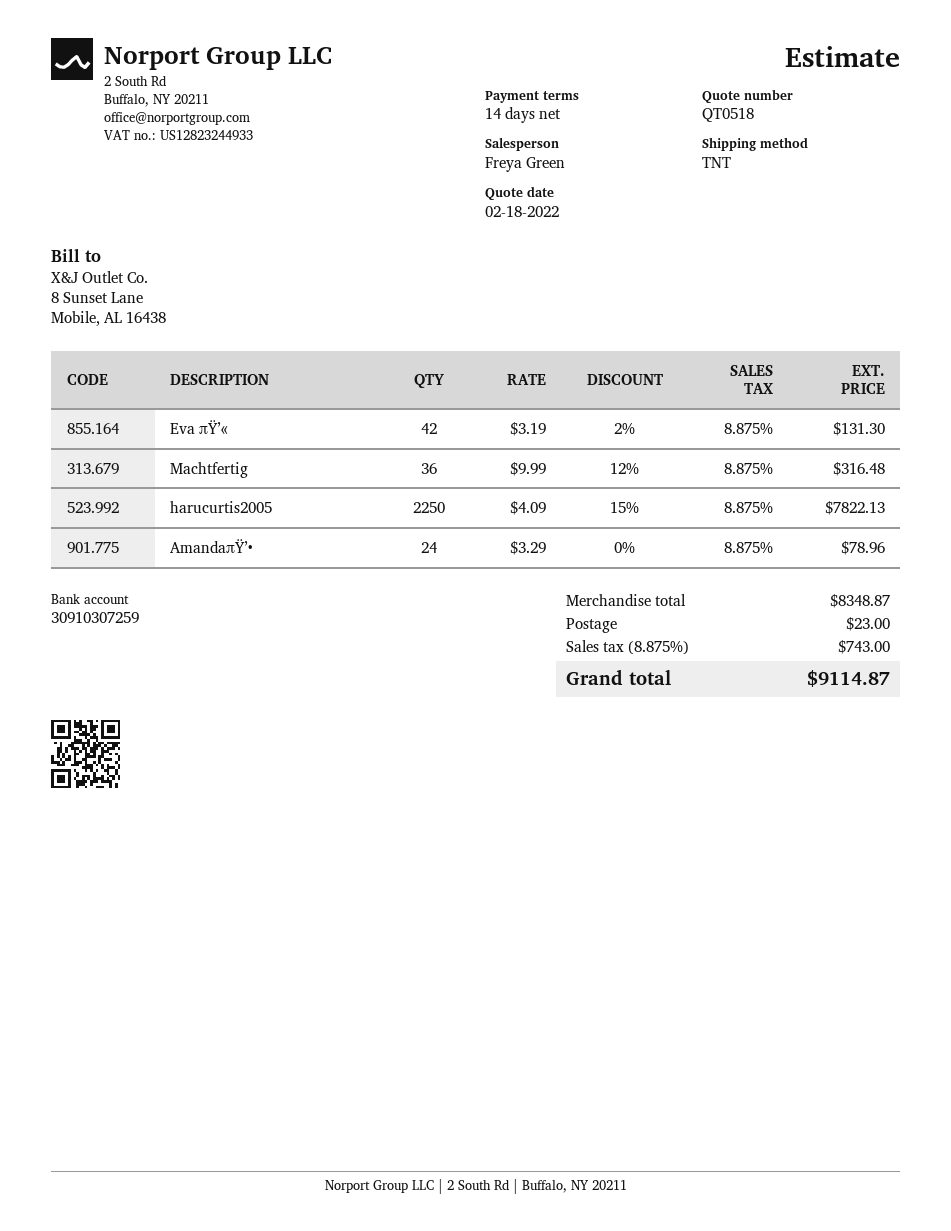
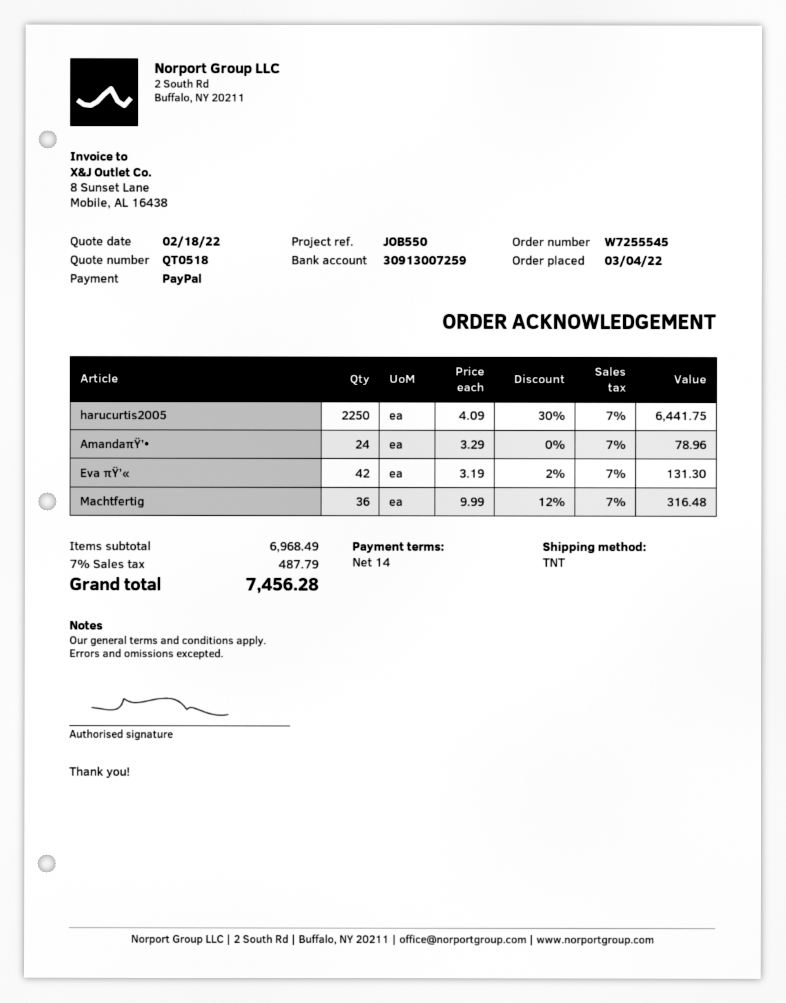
bank account: 30910307259 -> 30913007259
harucurtis2005: 2250 x 4.09 - 15% = 7822.13 -> 2250 x 4.09 - 30% = 6441.75
subtotal: 8348.87 -> 6968.49
shipping: 23.00 -> none
tax: 8.875% = 743.00 -> 7% = 487.79
total: 9114.87 -> 7456.28

